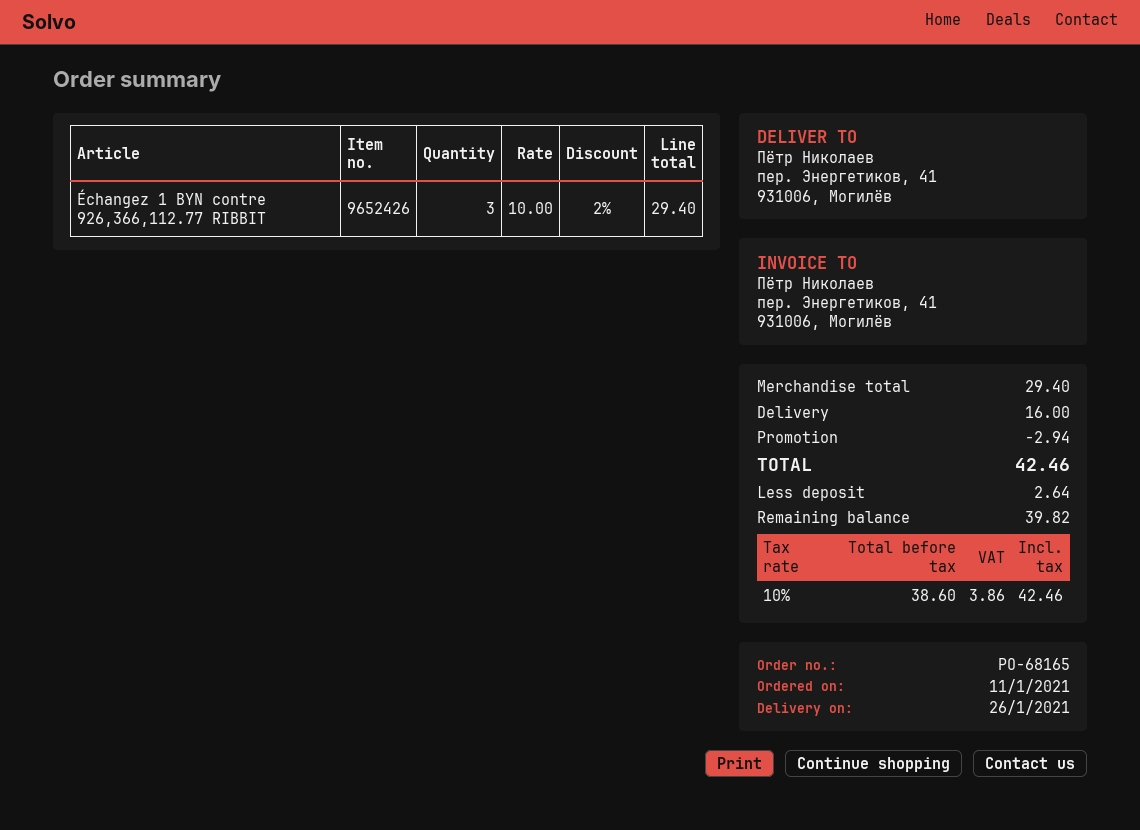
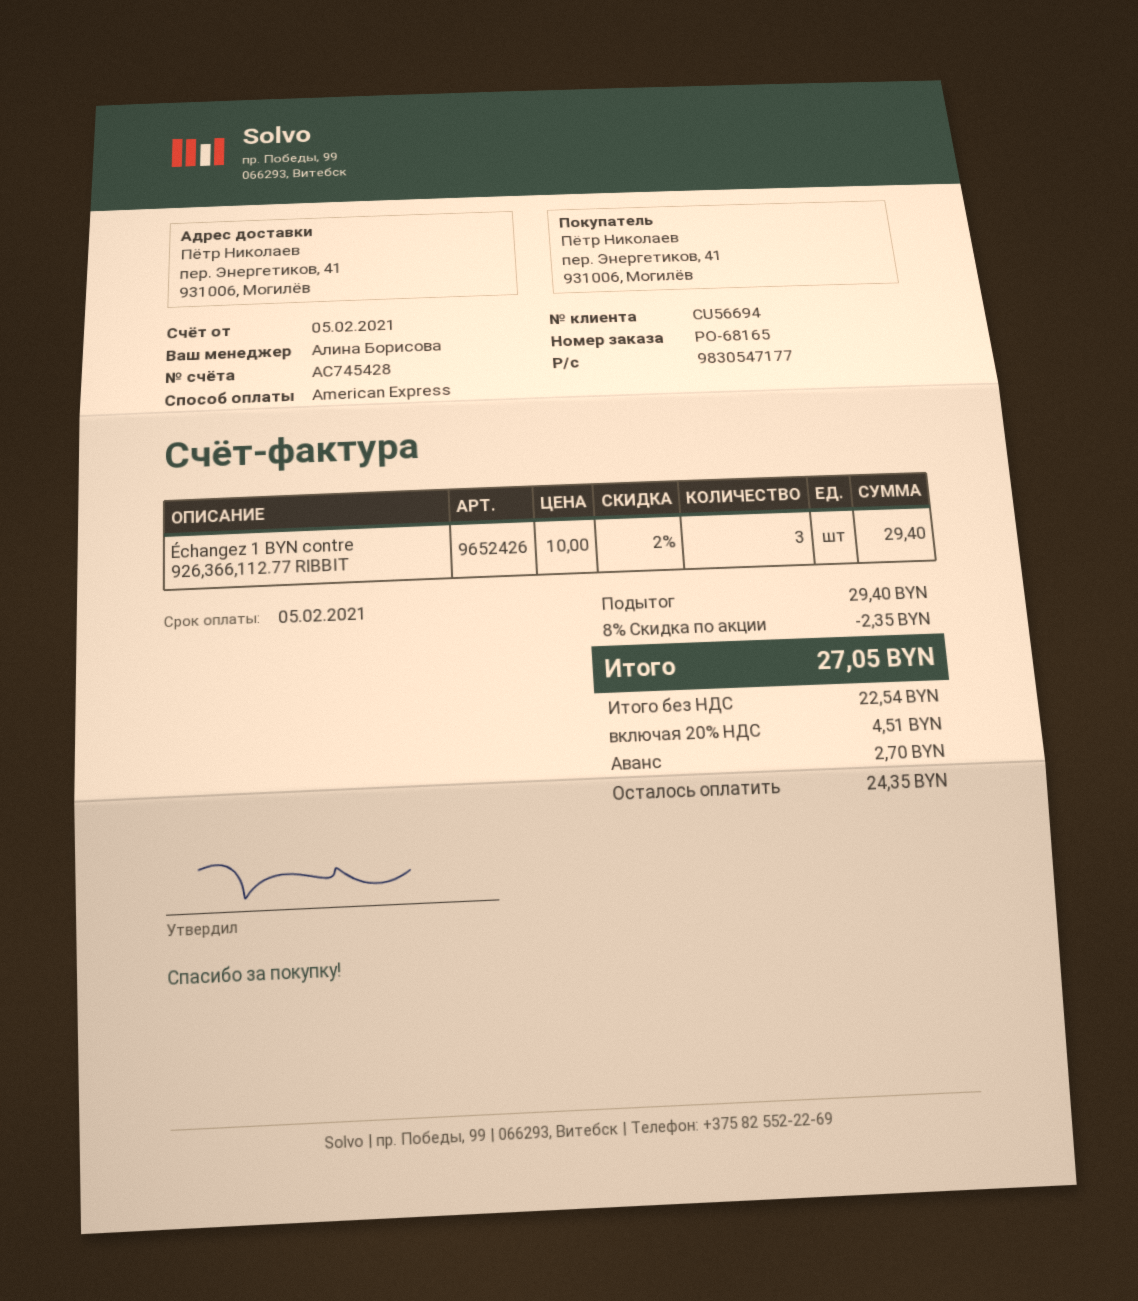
discount: 2.94 -> 2.35
shipping: 16.00 -> none
net: 38.60 -> 22.54
tax: 10% = 3.86 -> 20% = 4.51
total: 42.46 -> 27.05
deposit: 2.64 -> 2.70
balance: 39.82 -> 24.35

